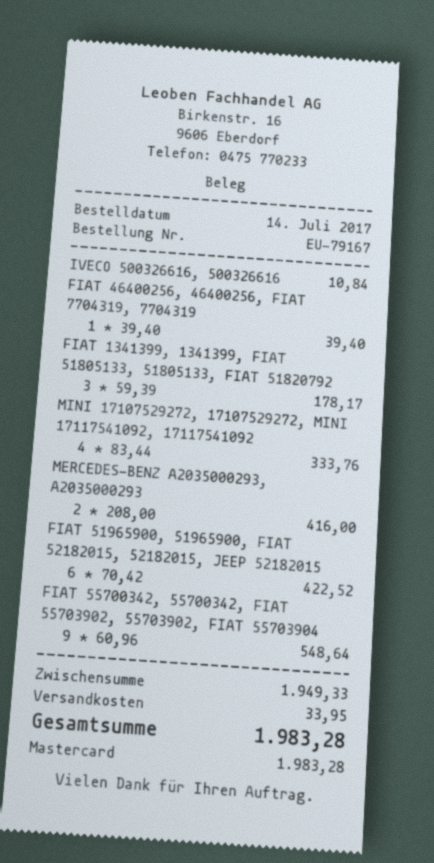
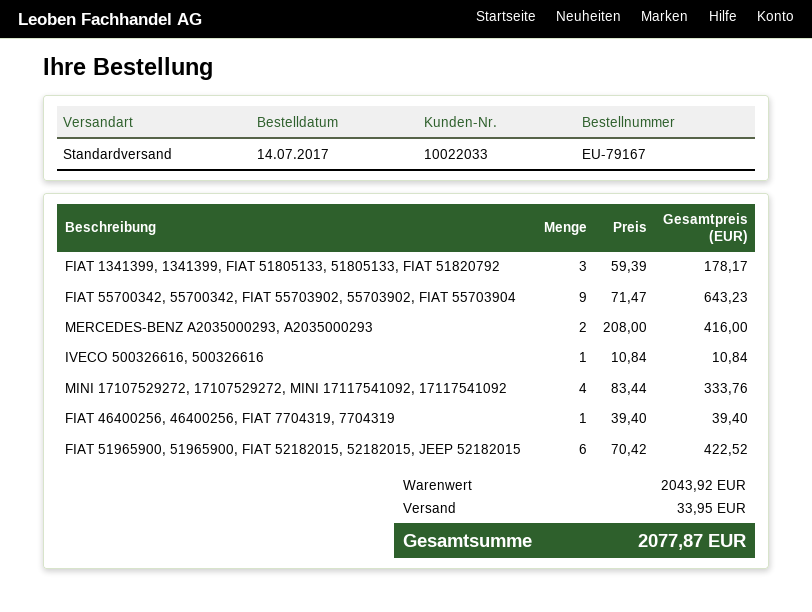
FIAT 55700342, 55700342, FIAT 55703902, 55703902, FIAT 55703904: 9 x 60.96 = 548.64 -> 9 x 71.47 = 643.23
subtotal: 1949.33 -> 2043.92
total: 1983.28 -> 2077.87

